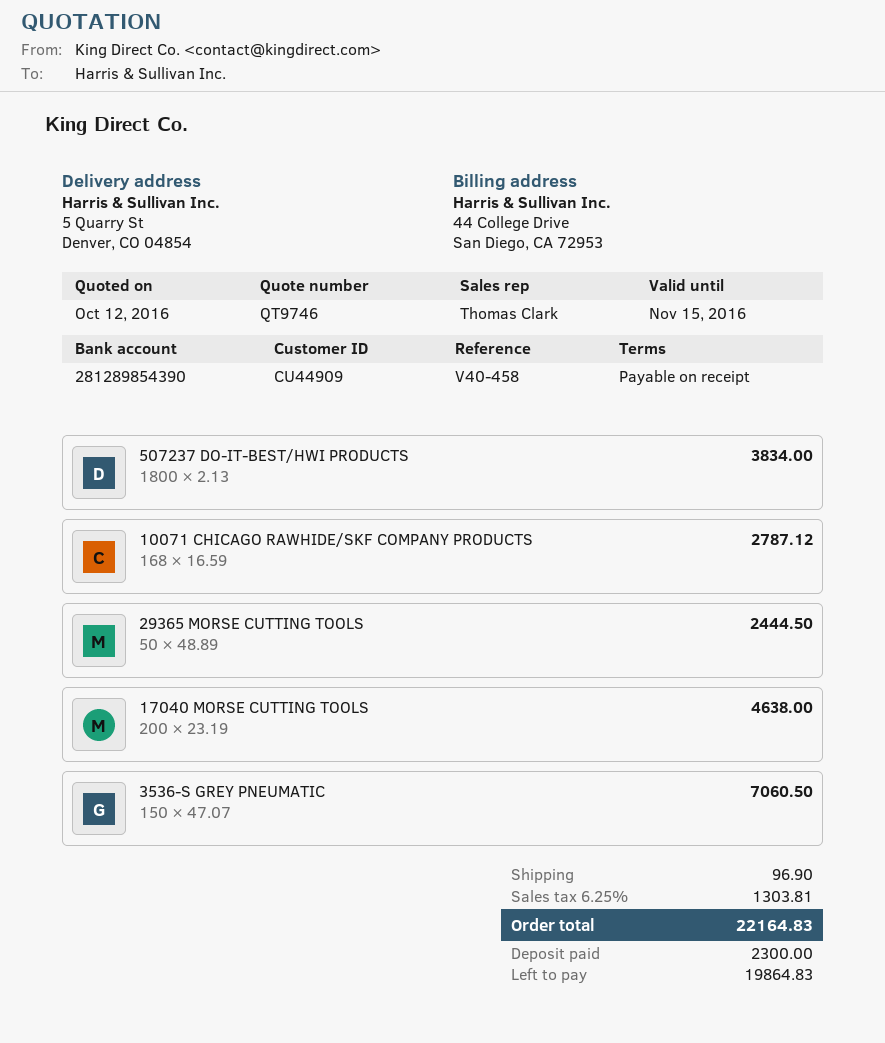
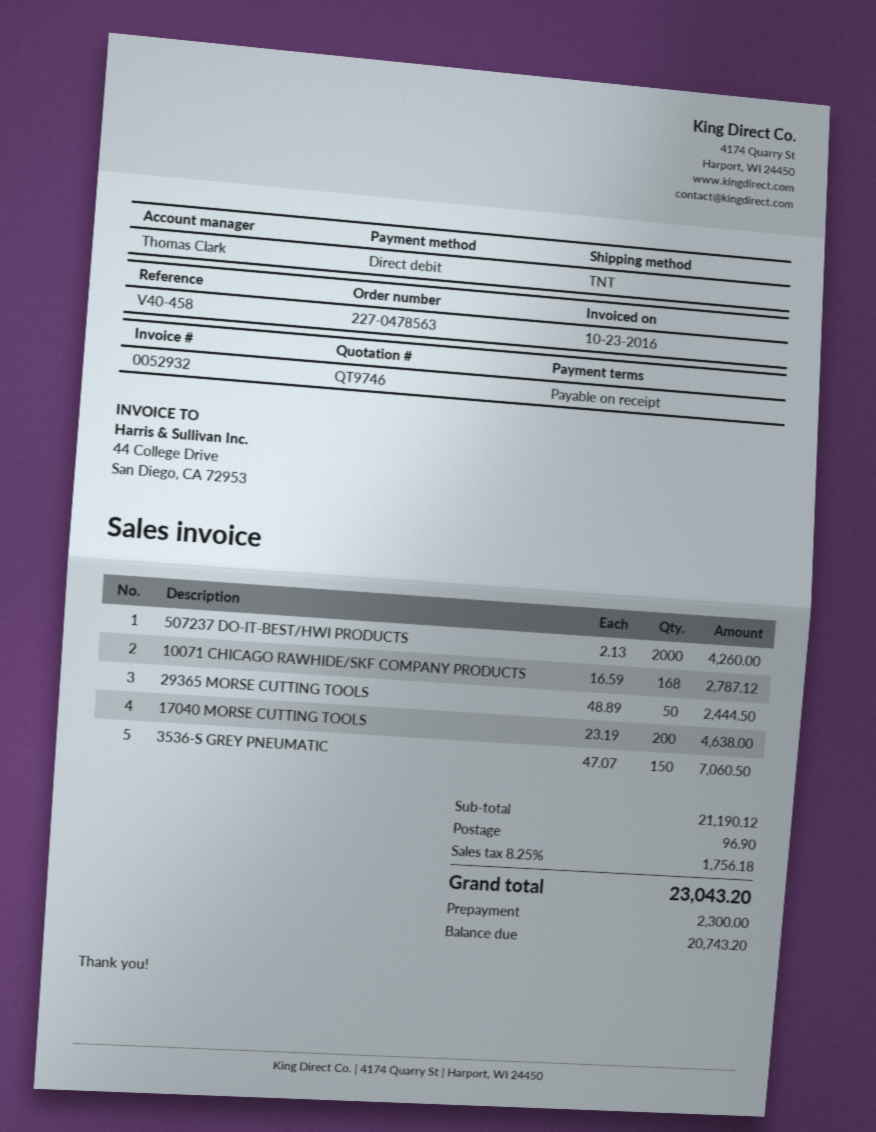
507237 DO-IT-BEST/HWI PRODUCTS: 1800 x 2.13 = 3834.00 -> 2000 x 2.13 = 4260.00
tax: 6.25% = 1303.81 -> 8.25% = 1756.18
total: 22164.83 -> 23043.20
balance: 19864.83 -> 20743.20

